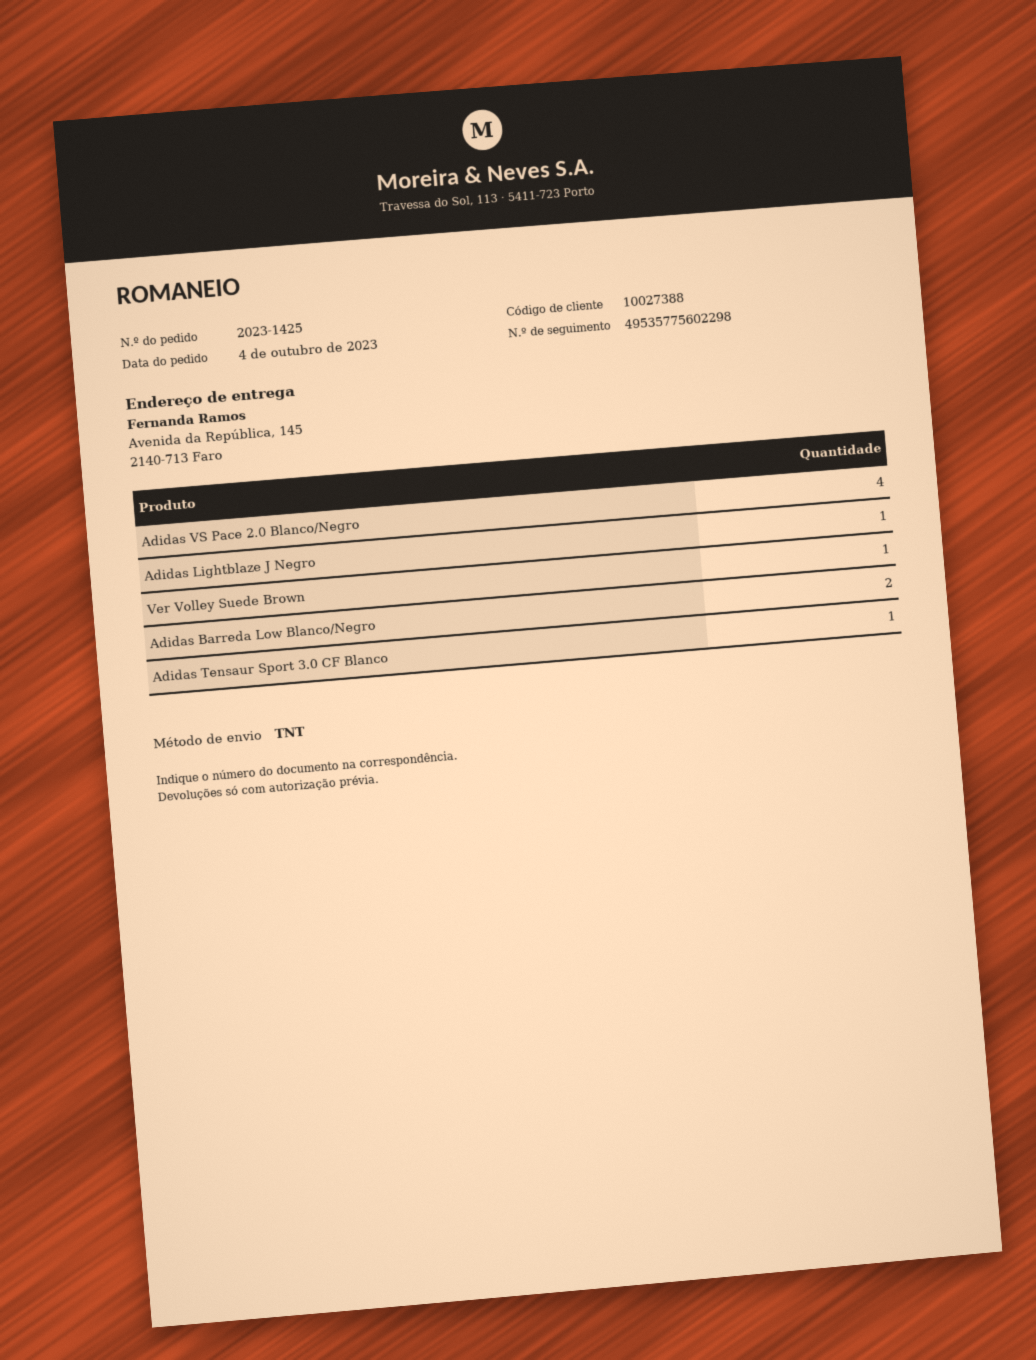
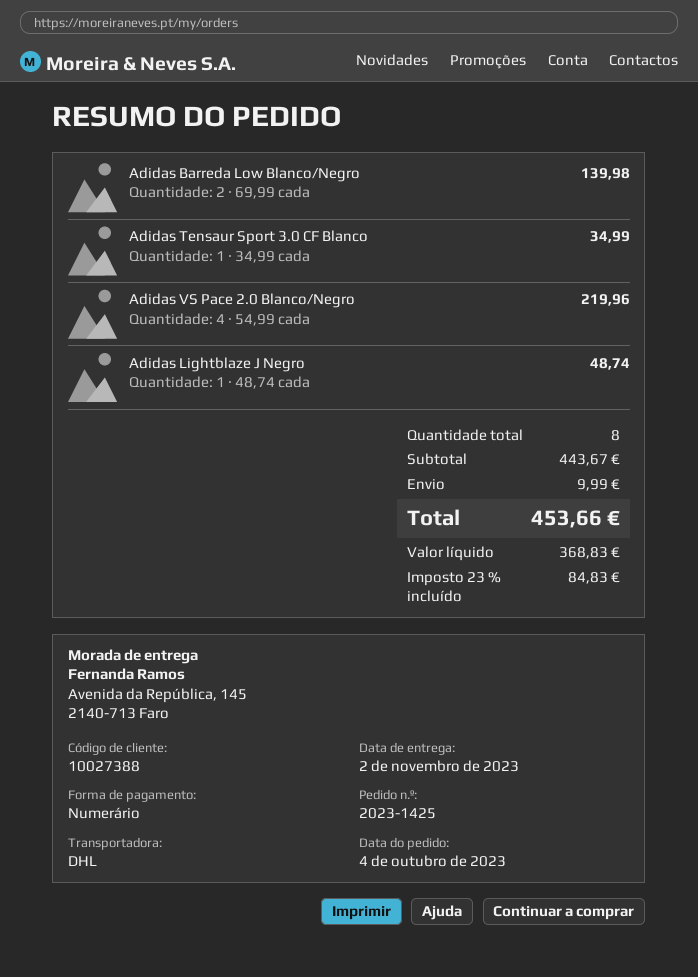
shipping method: TNT -> DHL
Ver Volley Suede Brown: 1 -> none

